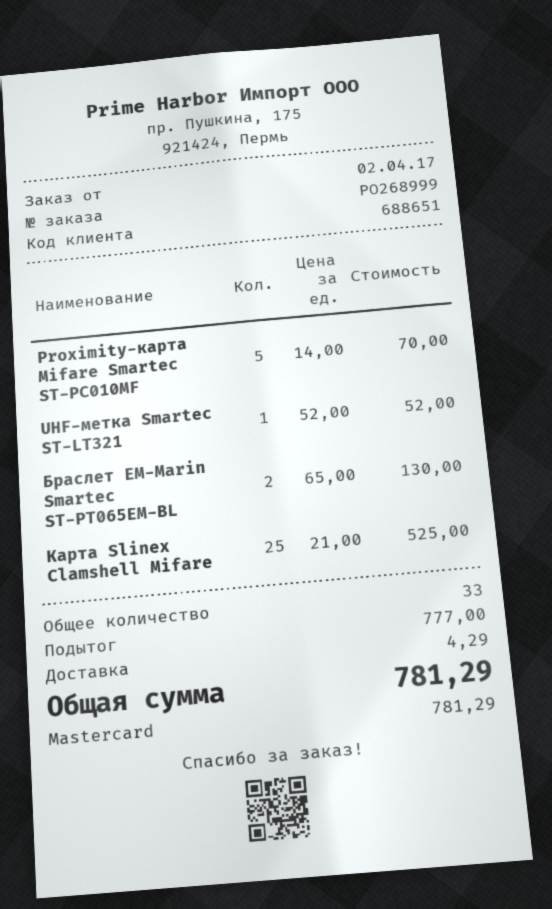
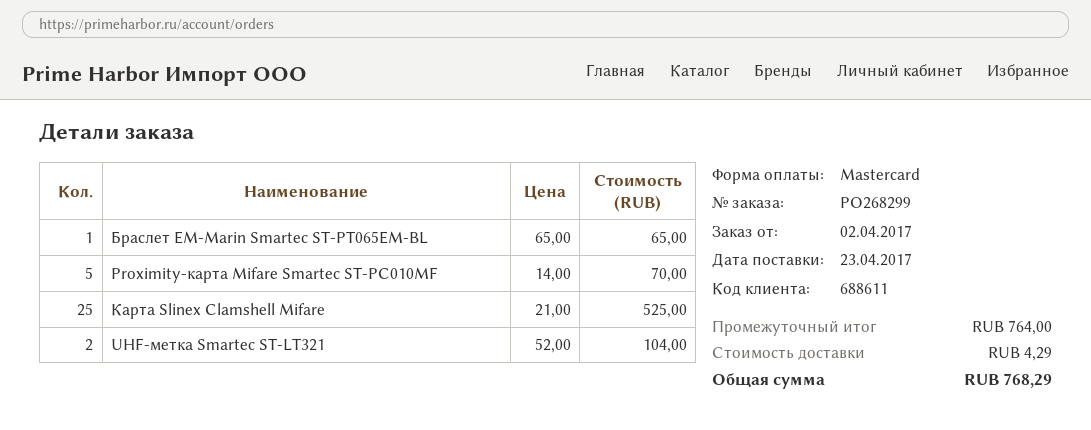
order number: PO268999 -> PO268299
customer number: 688651 -> 688611
UHF-метка Smartec ST-LT321: 1 x 52.00 = 52.00 -> 2 x 52.00 = 104.00
Браслет EM-Marin Smartec ST-PT065EM-BL: 2 x 65.00 = 130.00 -> 1 x 65.00 = 65.00
subtotal: 777.00 -> 764.00
total: 781.29 -> 768.29

